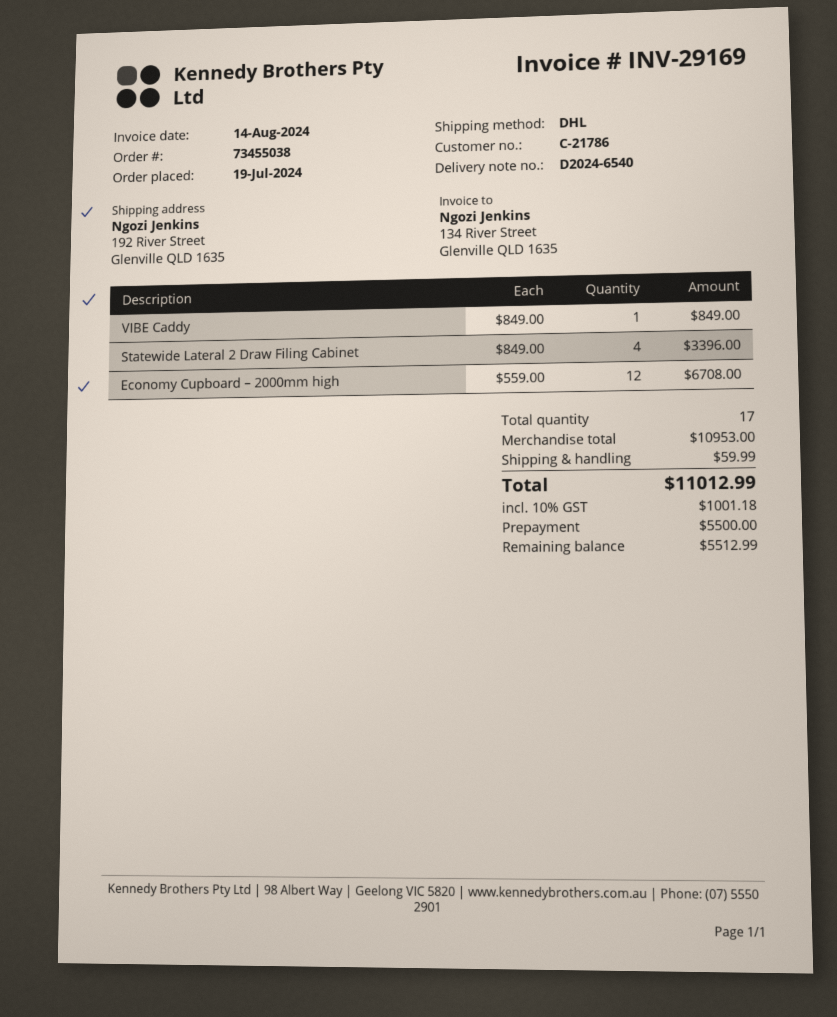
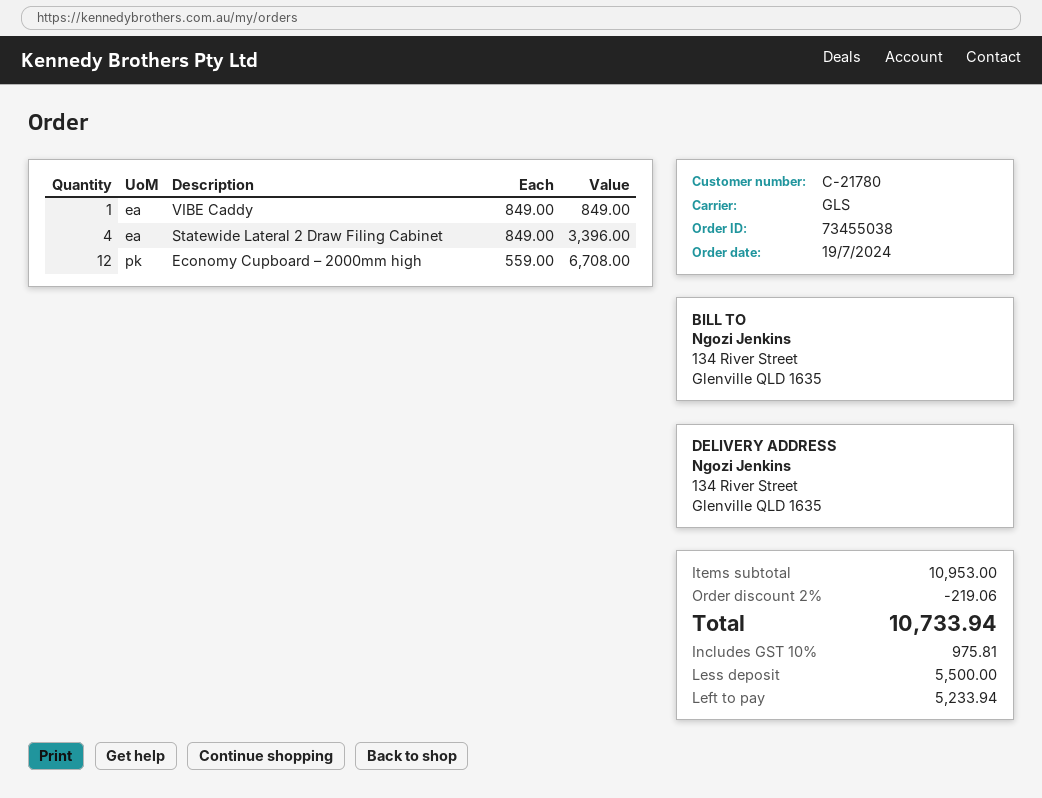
customer number: C-21786 -> C-21780
shipping method: DHL -> GLS
ship to: 192 River Street, Glenville QLD 1635 -> 134 River Street, Glenville QLD 1635
discount: none -> 2% = 219.06
shipping: 59.99 -> none
tax: 10% = 1001.18 -> 10% = 975.81
total: 11012.99 -> 10733.94
balance: 5512.99 -> 5233.94

